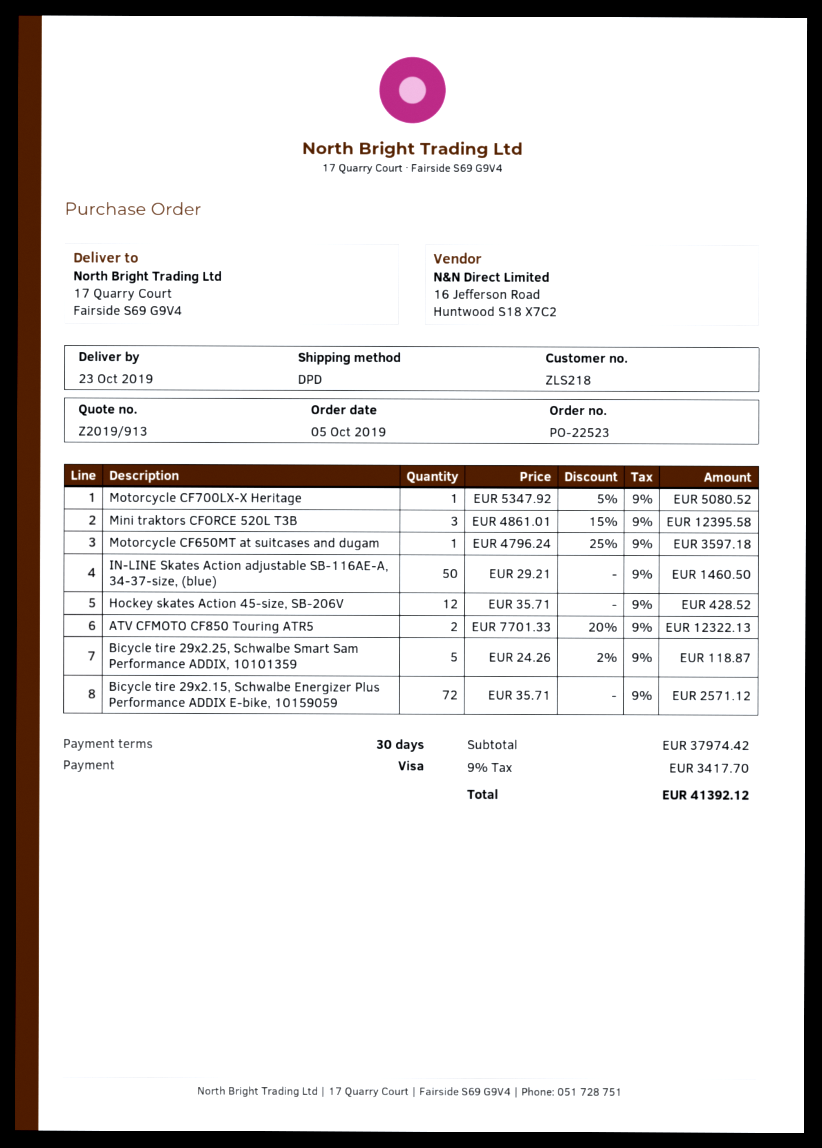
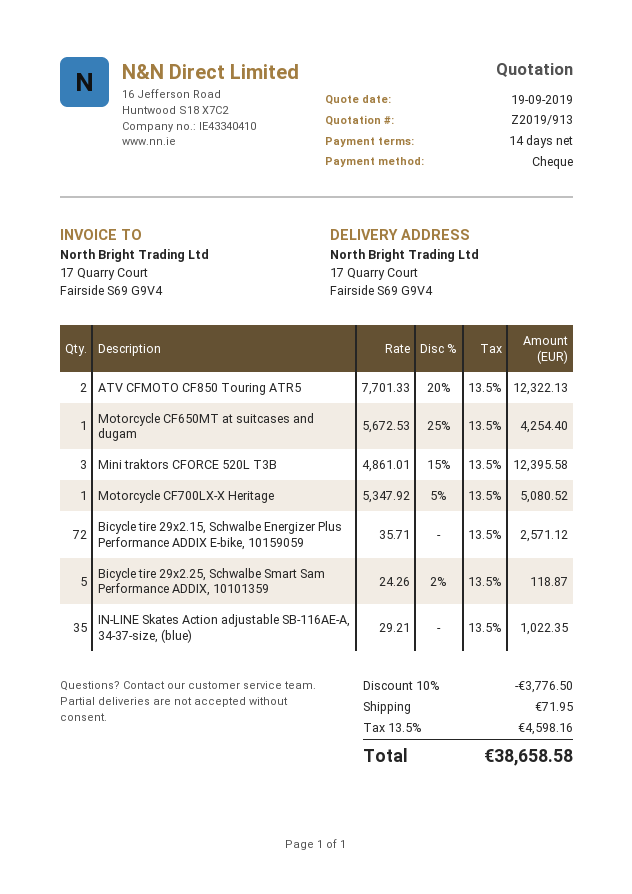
payment terms: 30 days -> 14 days
payment method: Visa -> cheque
Motorcycle CF650MT at suitcases and dugam: 1 x 4796.24 - 25% = 3597.18 -> 1 x 5672.53 - 25% = 4254.40
IN-LINE Skates Action adjustable SB-116AE-A, 34-37-size, (blue): 50 x 29.21 = 1460.50 -> 35 x 29.21 = 1022.35
Hockey skates Action 45-size, SB-206V: 12 x 35.71 = 428.52 -> none
discount: none -> 10% = 3776.50
shipping: none -> 71.95
tax: 9% = 3417.70 -> 13.5% = 4598.16
total: 41392.12 -> 38658.58

